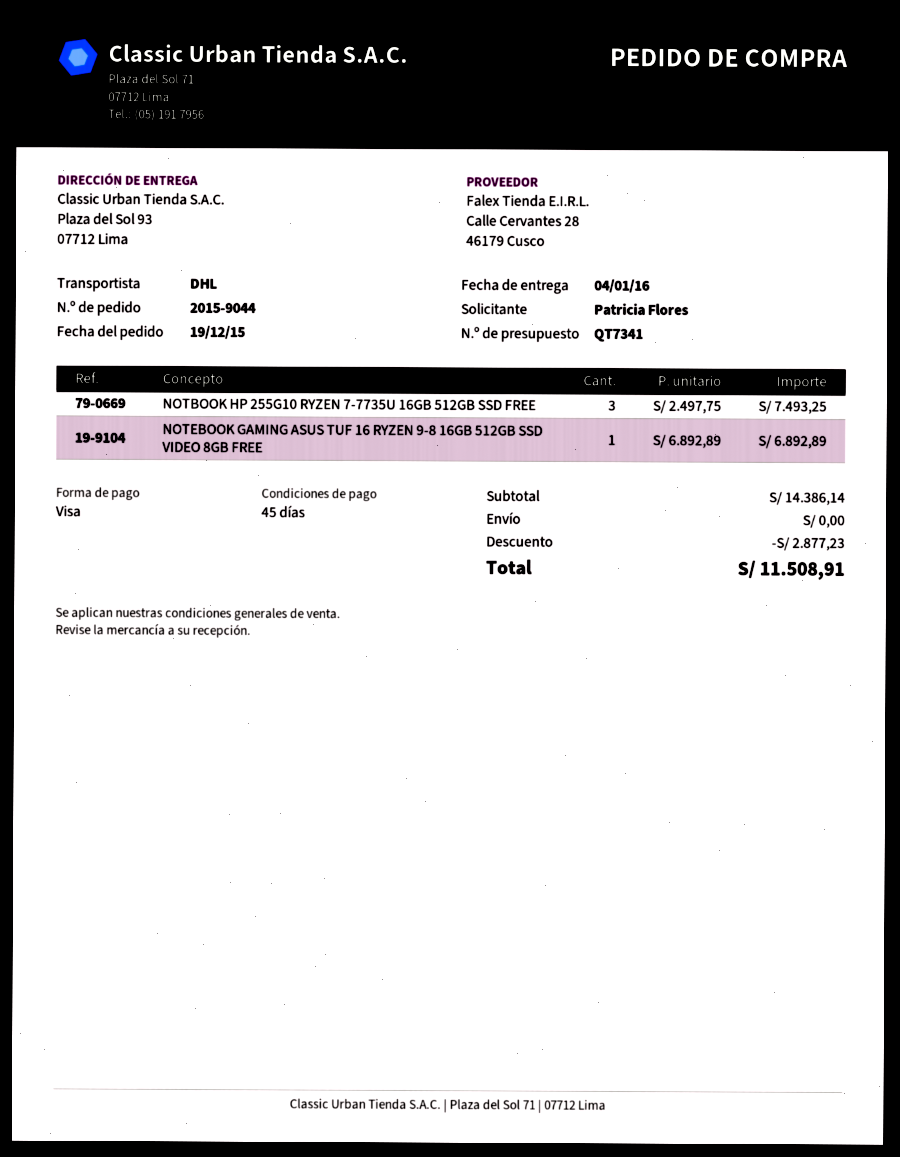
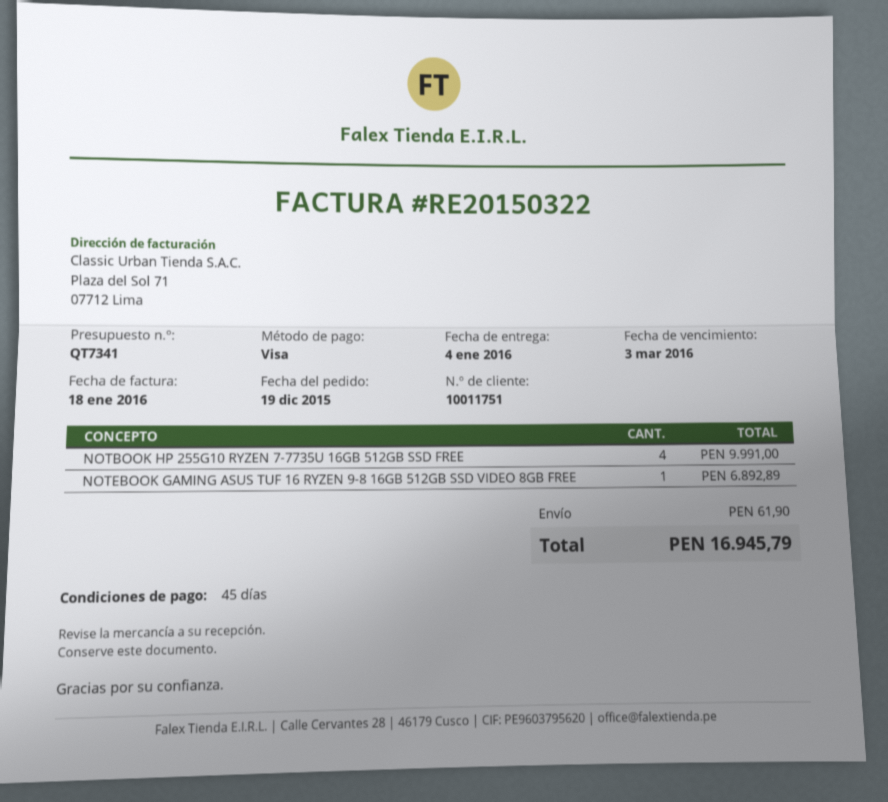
NOTBOOK HP 255G10 RYZEN 7-7735U 16GB 512GB SSD FREE: 3 for 7493.25 -> 4 for 9991.00
discount: 2877.23 -> none
shipping: 0.00 -> 61.90
total: 11508.91 -> 16945.79

